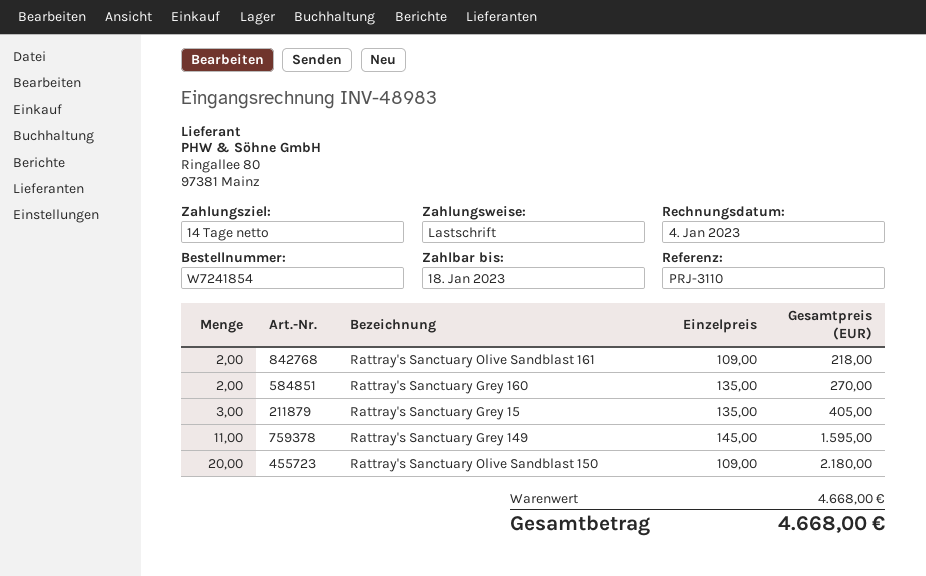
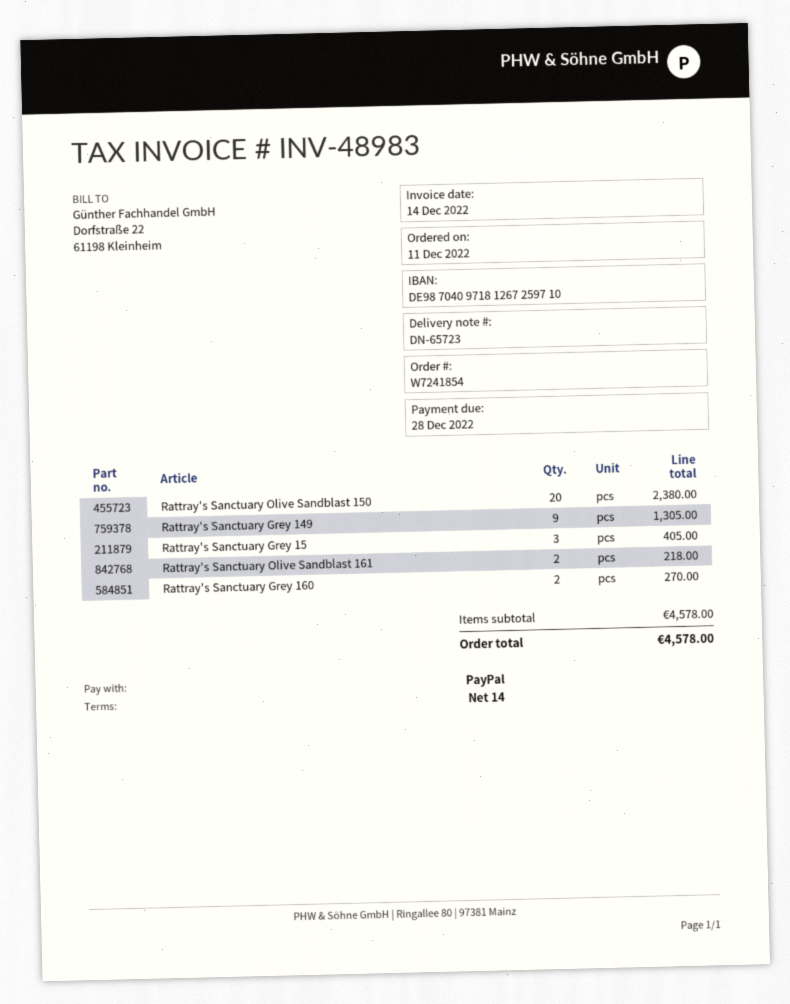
invoice date: 2023-01-04 -> 2022-12-14
due date: 2023-01-18 -> 2022-12-28
payment method: direct debit -> PayPal
Rattray's Sanctuary Grey 149: 11 for 1595.00 -> 9 for 1305.00
Rattray's Sanctuary Olive Sandblast 150: 20 for 2180.00 -> 20 for 2380.00
subtotal: 4668.00 -> 4578.00
total: 4668.00 -> 4578.00

